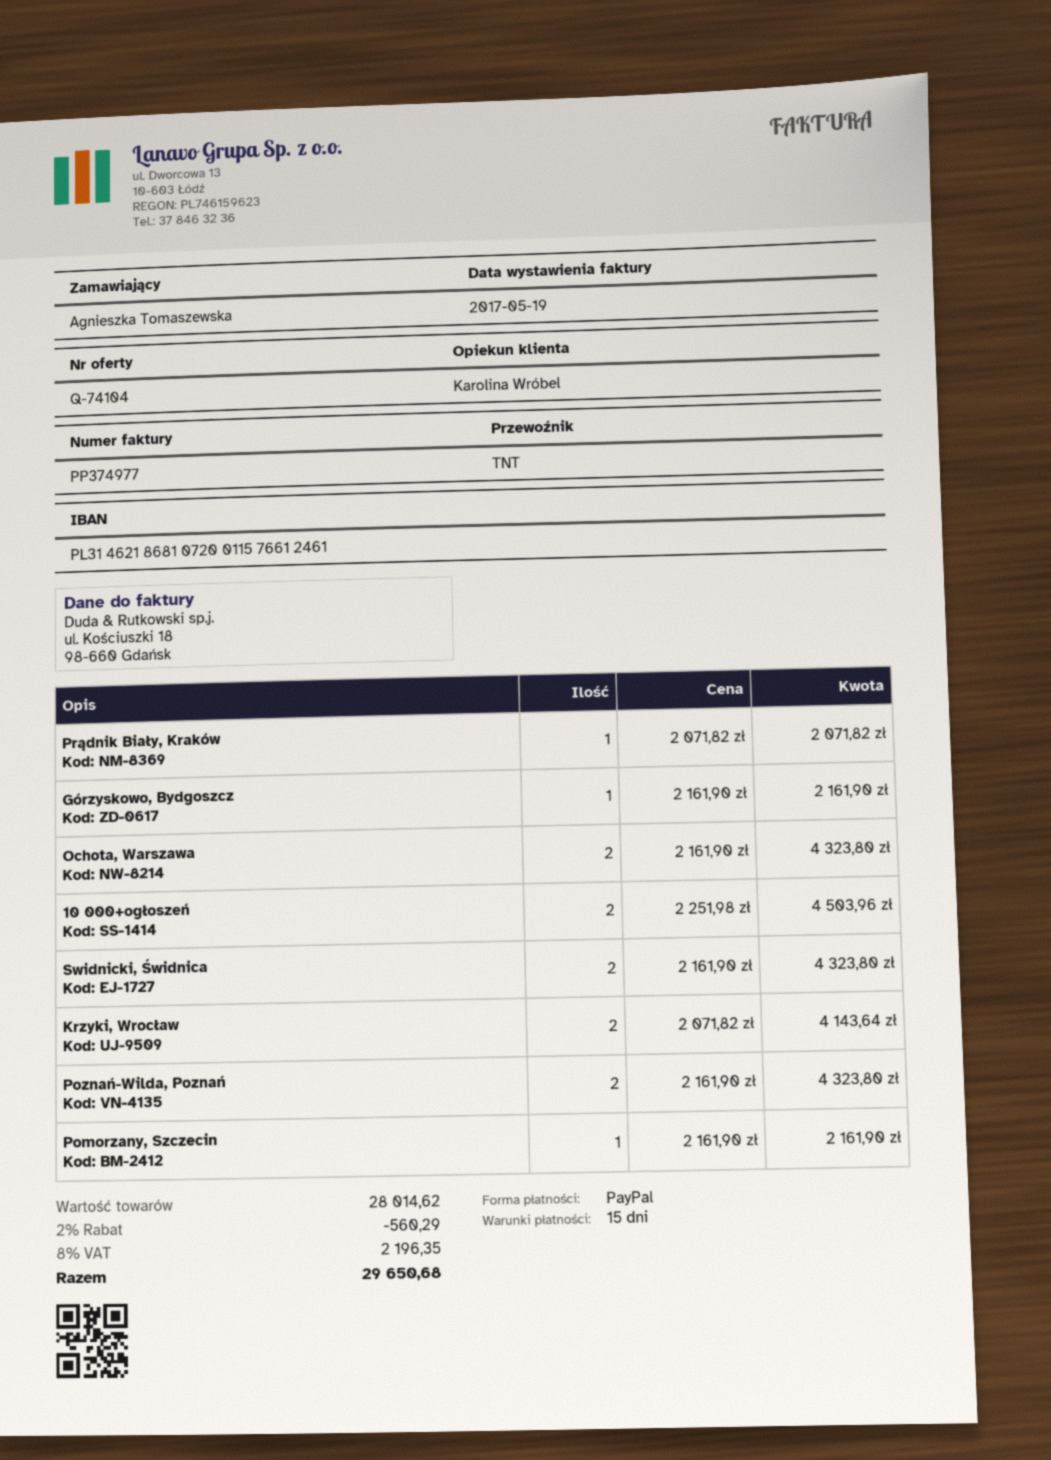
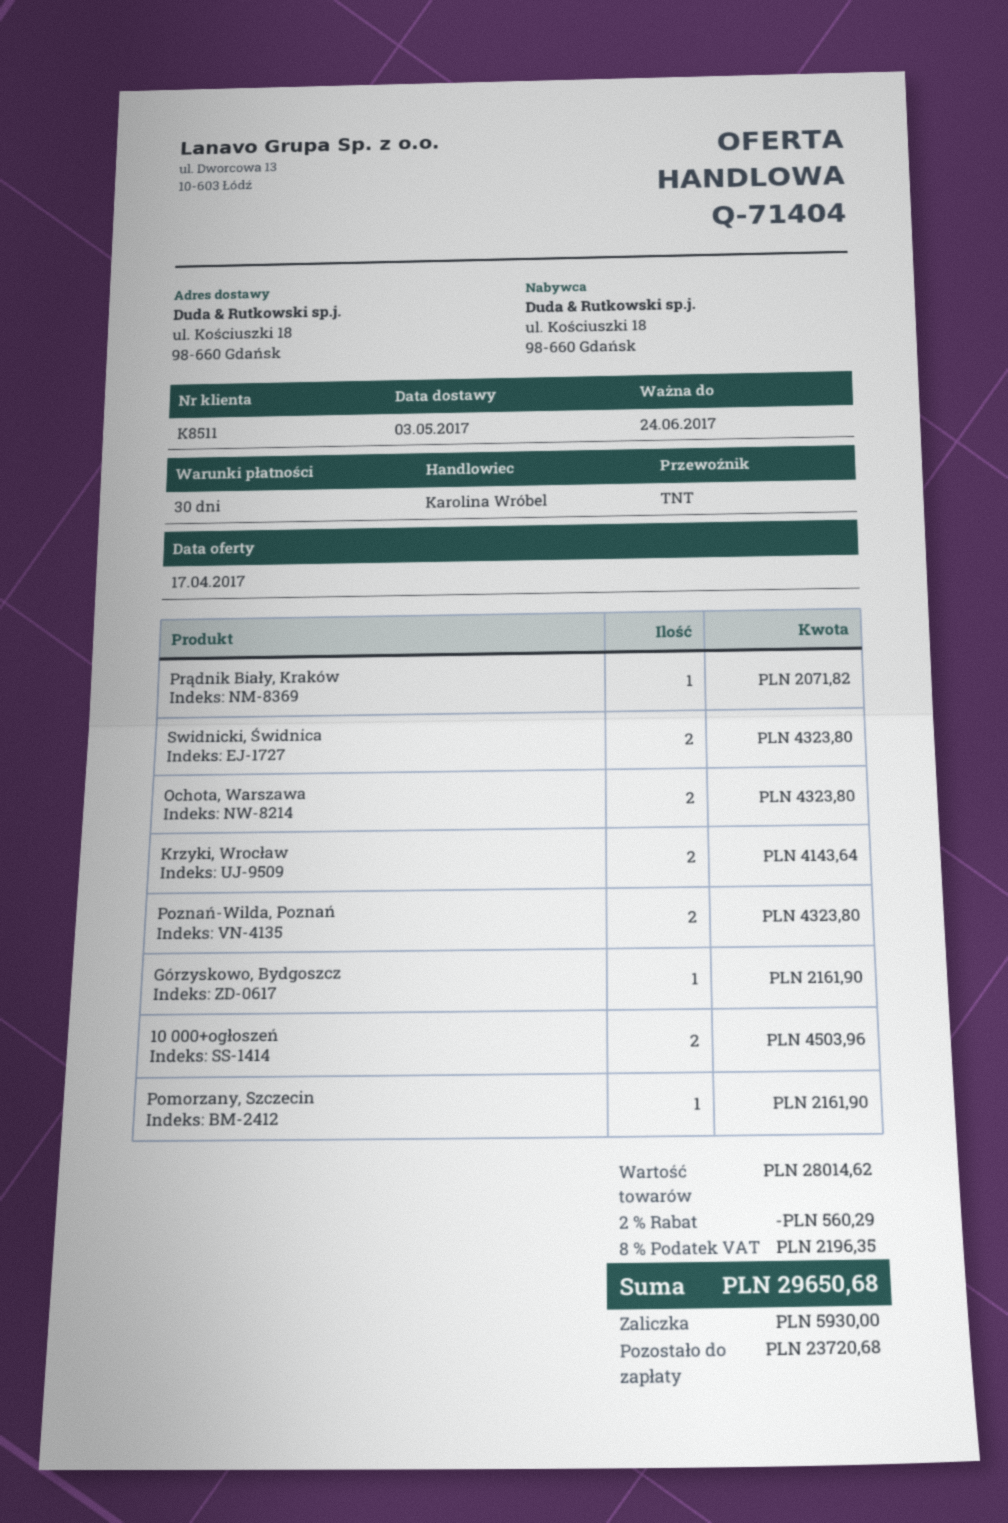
quote number: Q-74104 -> Q-71404
payment terms: 15 days -> 30 days

